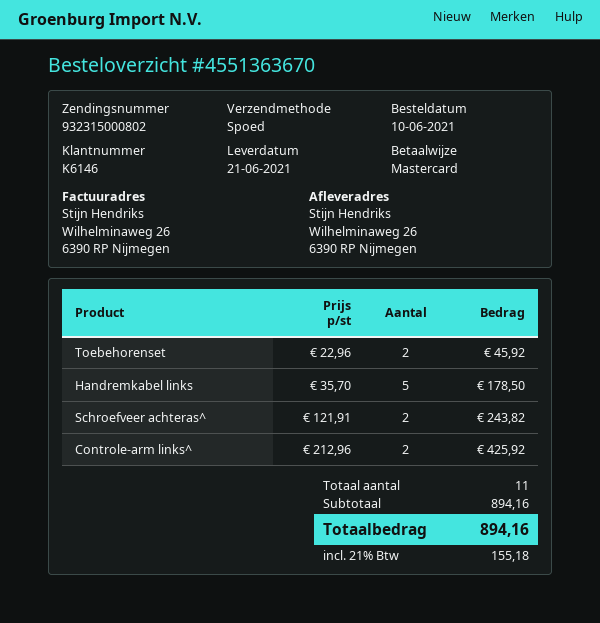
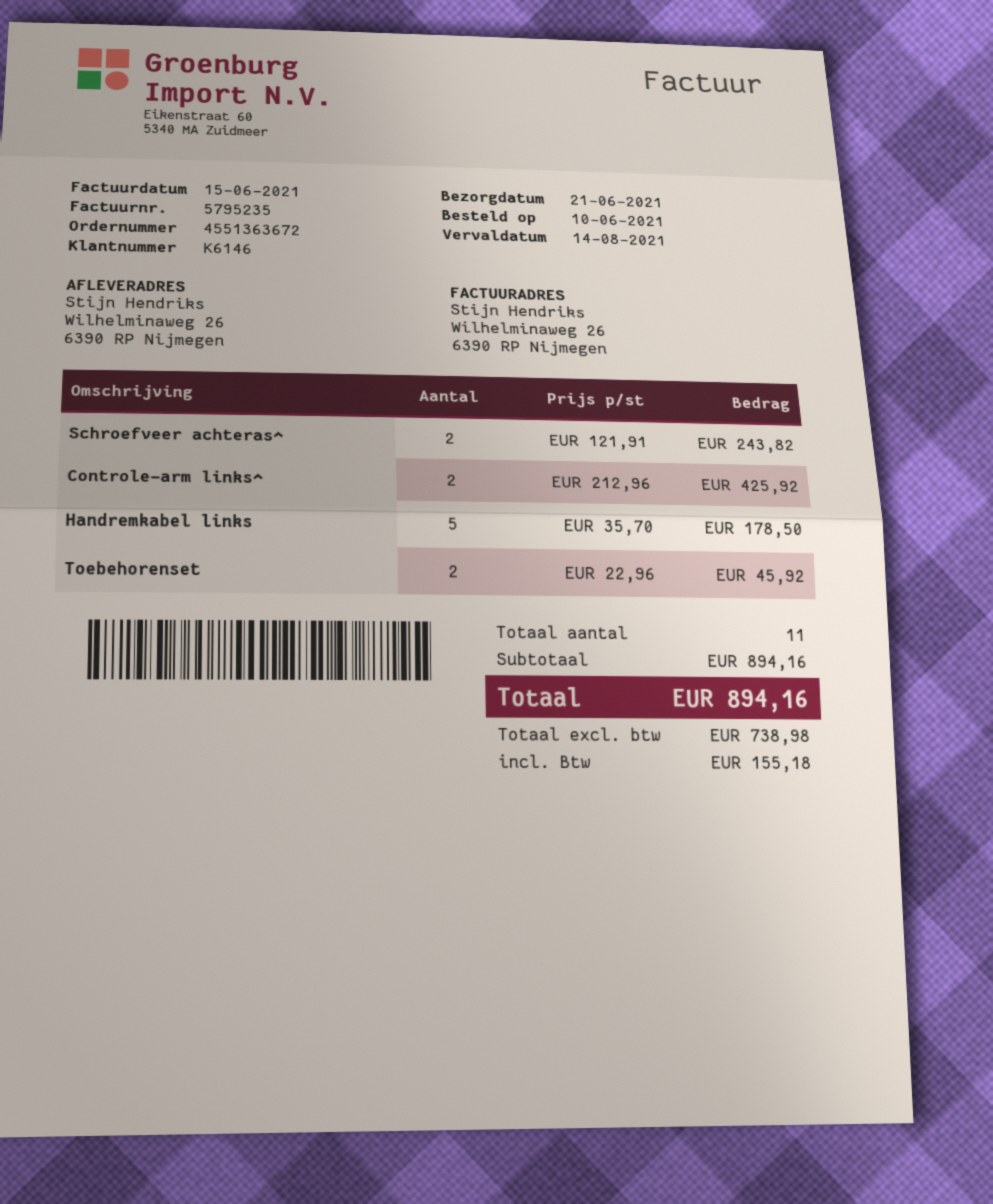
order number: 4551363670 -> 4551363672

